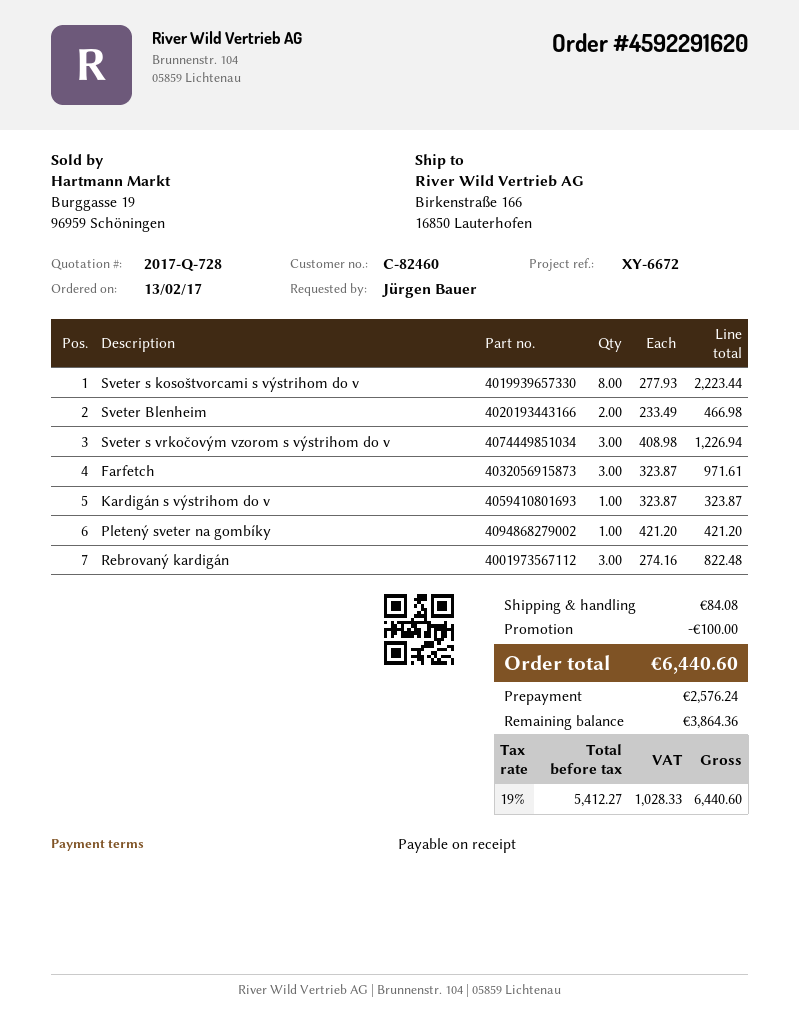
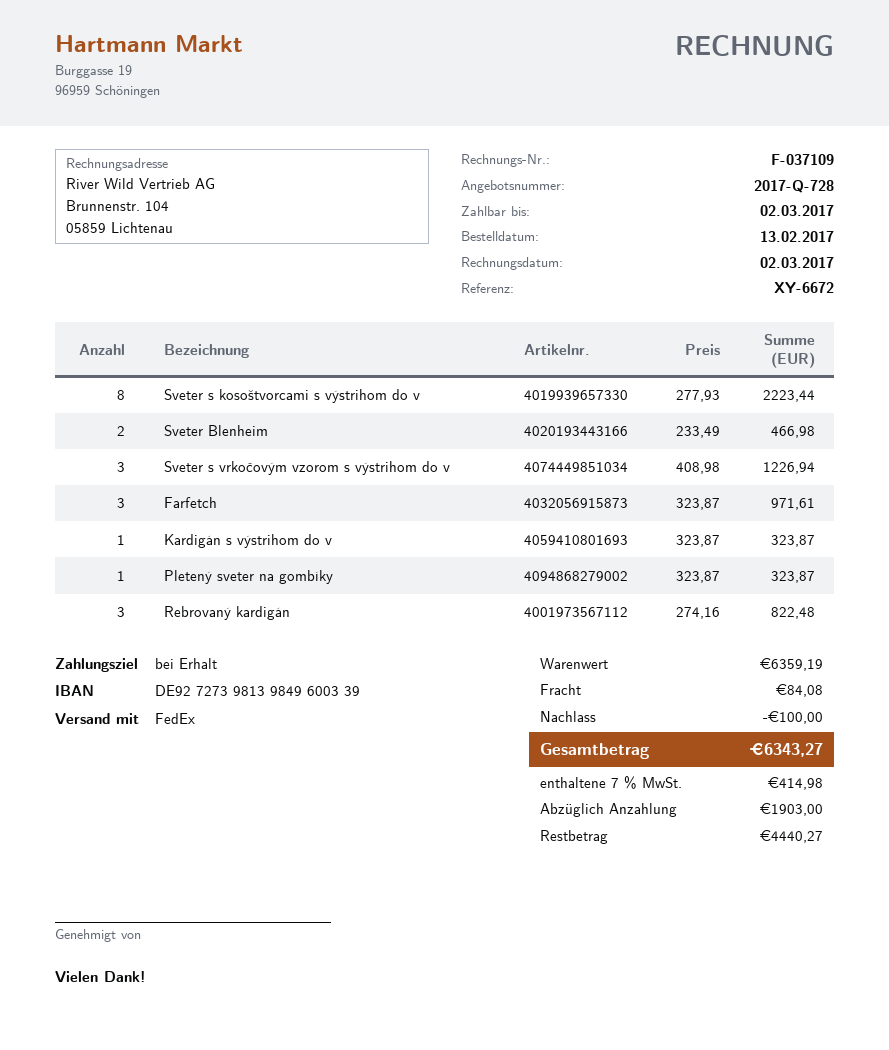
Pletený sveter na gombíky: 1 x 421.20 = 421.20 -> 1 x 323.87 = 323.87
tax: 19% = 1028.33 -> 7% = 414.98
total: 6440.60 -> 6343.27
deposit: 2576.24 -> 1903.00
balance: 3864.36 -> 4440.27

